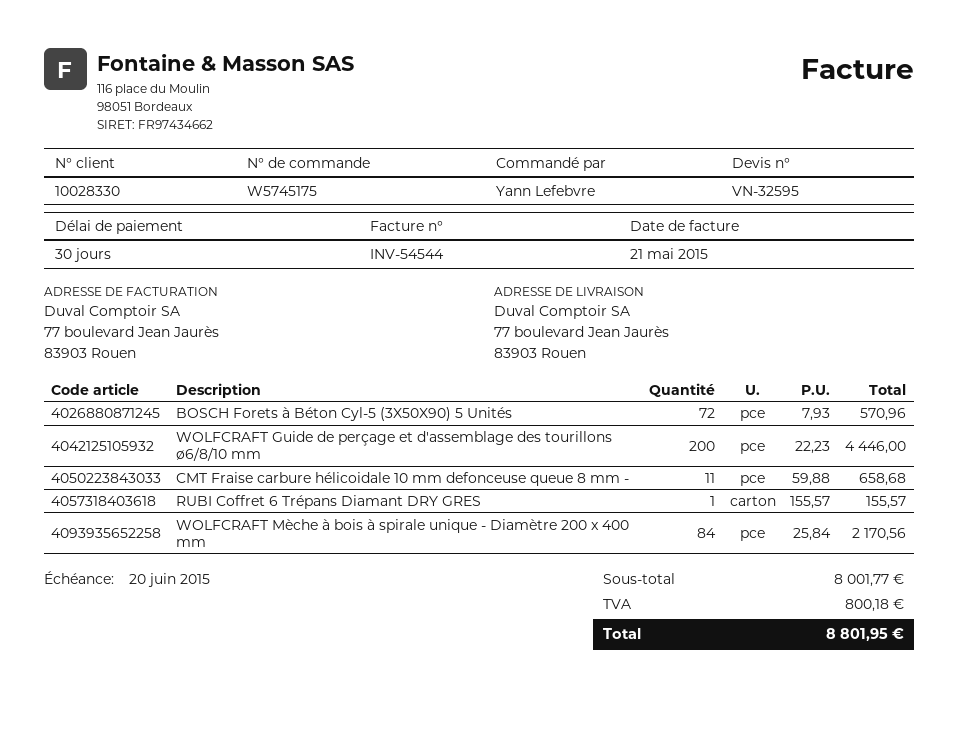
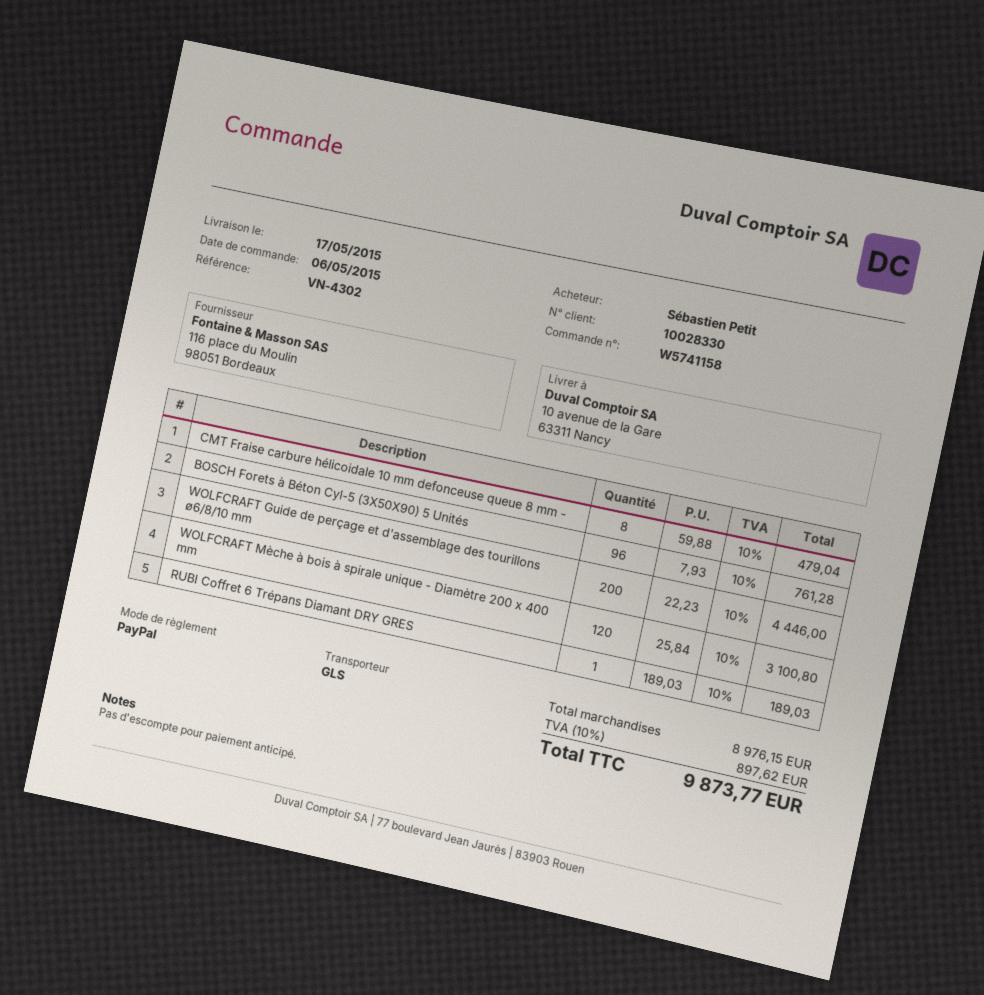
order number: W5745175 -> W5741158
ordered by: Yann Lefebvre -> Sébastien Petit
ship to: 77 boulevard Jean Jaurès, 83903 Rouen -> 10 avenue de la Gare, 63311 Nancy
BOSCH Forets à Béton Cyl-5 (3X50X90) 5 Unités: 72 x 7.93 = 570.96 -> 96 x 7.93 = 761.28
CMT Fraise carbure hélicoidale 10 mm defonceuse queue 8 mm -: 11 x 59.88 = 658.68 -> 8 x 59.88 = 479.04
RUBI Coffret 6 Trépans Diamant DRY GRES: 1 x 155.57 = 155.57 -> 1 x 189.03 = 189.03
WOLFCRAFT Mèche à bois à spirale unique - Diamètre 200 x 400 mm: 84 x 25.84 = 2170.56 -> 120 x 25.84 = 3100.80
subtotal: 8001.77 -> 8976.15
tax: 800.18 -> 897.62
total: 8801.95 -> 9873.77

